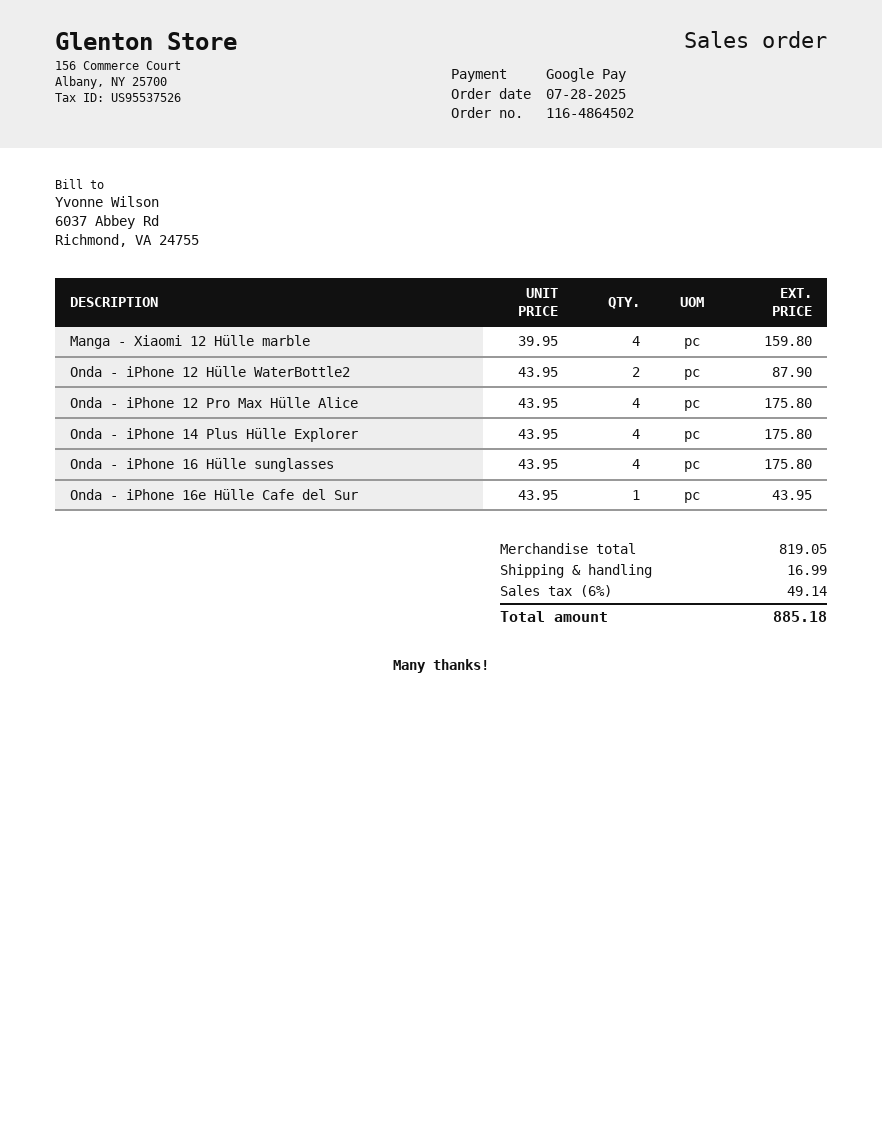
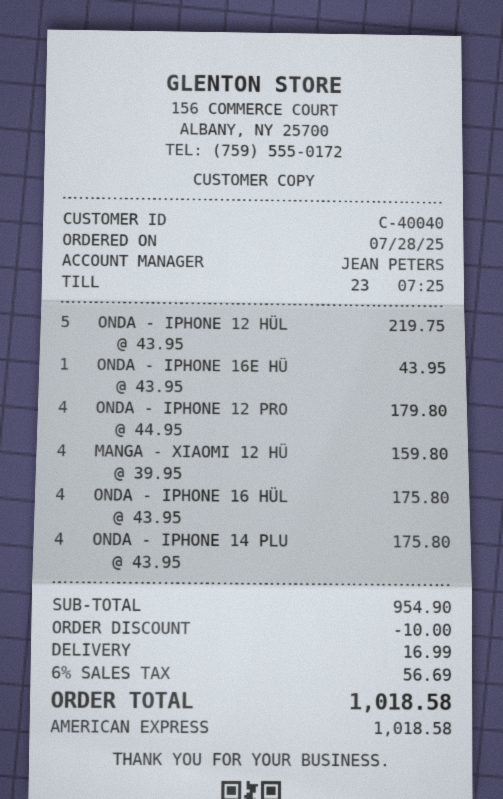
payment method: Google Pay -> American Express
Onda - iPhone 12 Hülle WaterBottle2: 2 x 43.95 = 87.90 -> 5 x 43.95 = 219.75
Onda - iPhone 12 Pro Max Hülle Alice: 4 x 43.95 = 175.80 -> 4 x 44.95 = 179.80
subtotal: 819.05 -> 954.90
discount: none -> 10.00
tax: 6% = 49.14 -> 6% = 56.69
total: 885.18 -> 1018.58

